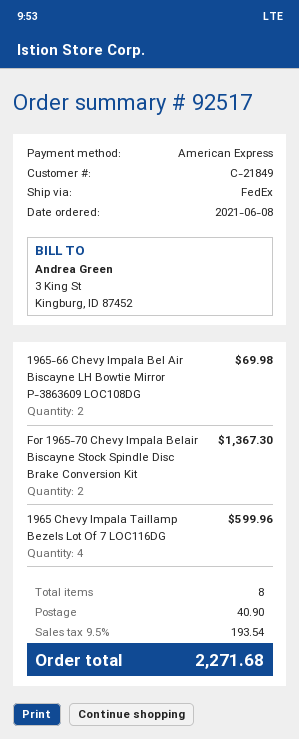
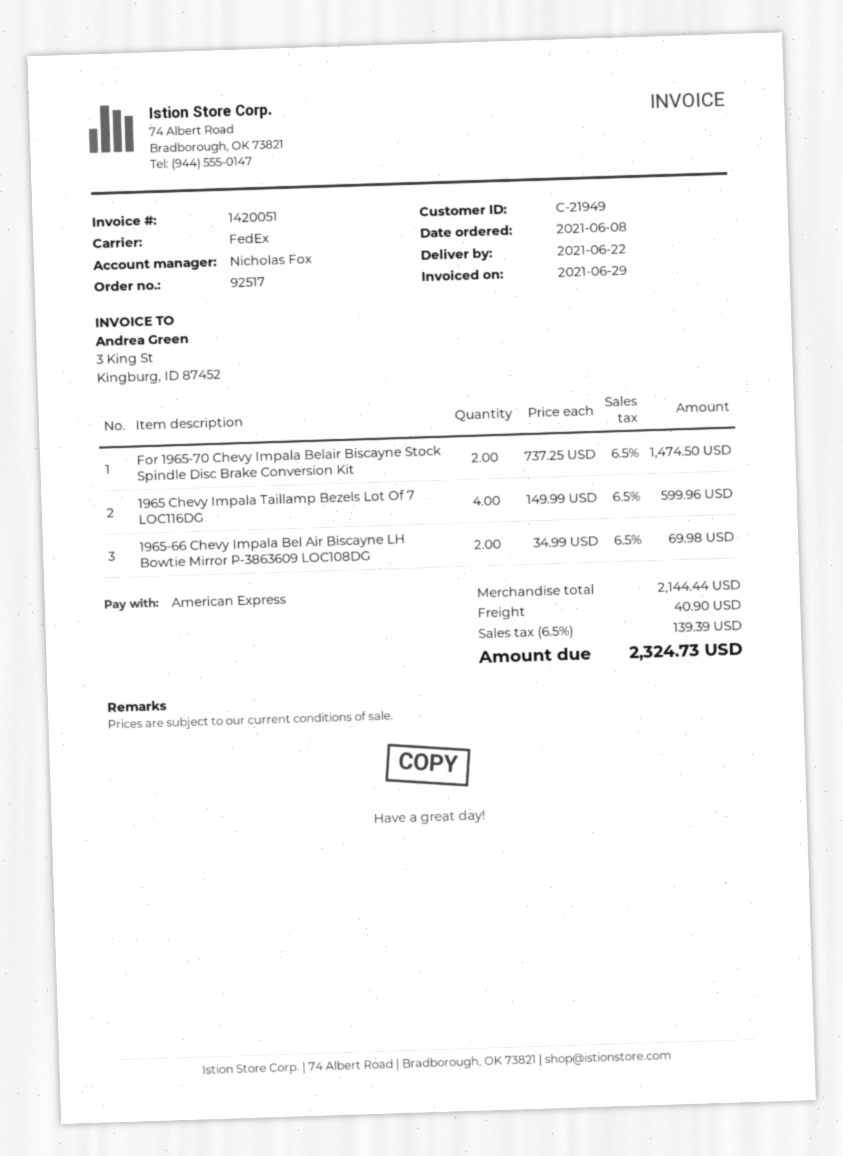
customer number: C-21849 -> C-21949
For 1965-70 Chevy Impala Belair Biscayne Stock Spindle Disc Brake Conversion Kit: 2 for 1367.30 -> 2 for 1474.50
tax: 9.5% = 193.54 -> 6.5% = 139.39
total: 2271.68 -> 2324.73

